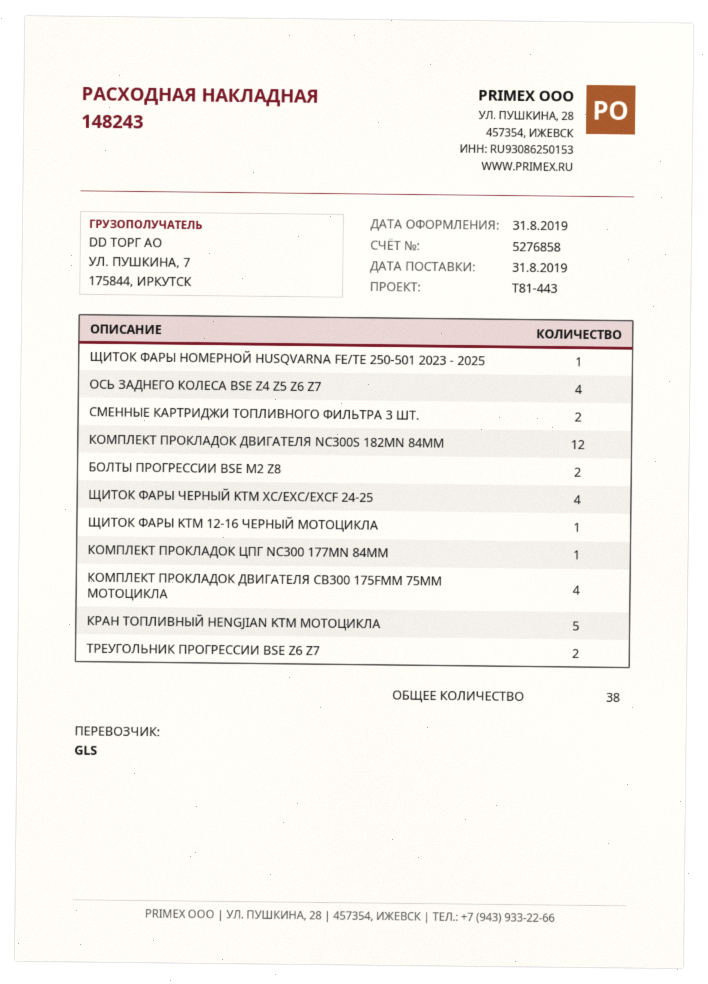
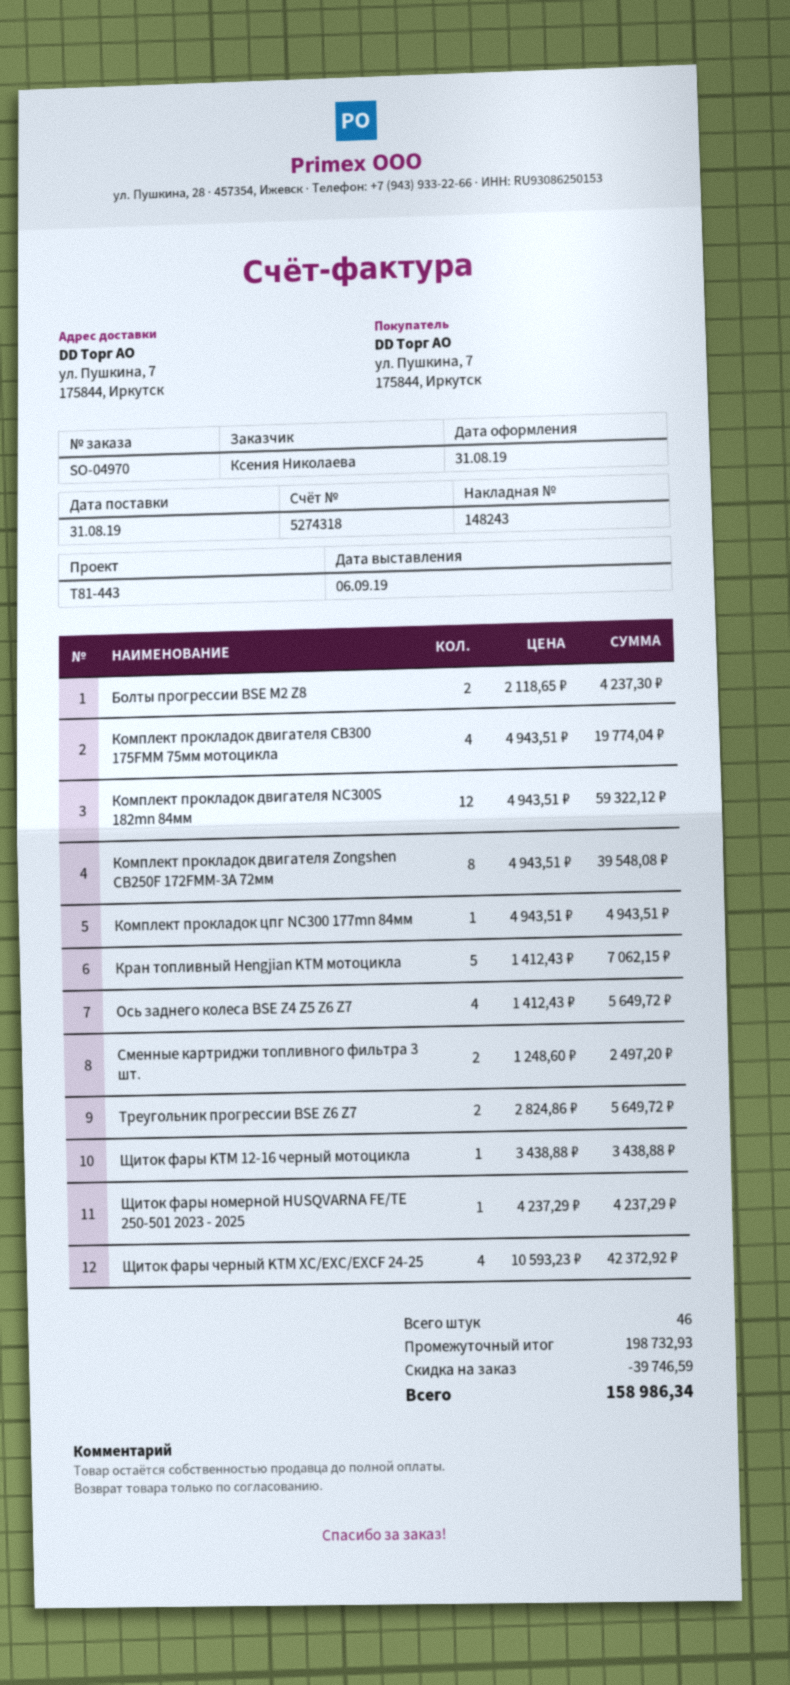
invoice number: 5276858 -> 5274318
Комплект прокладок двигателя Zongshen CB250F 172FMM-3A 72мм: none -> 8
total quantity: 38 -> 46

